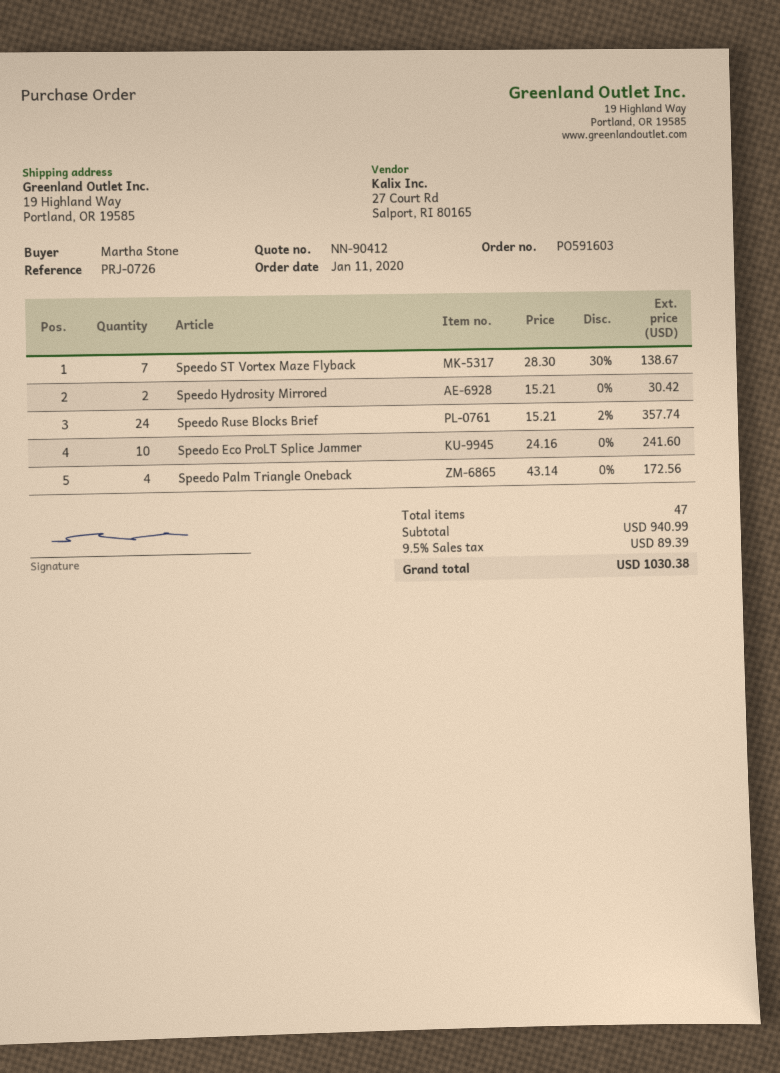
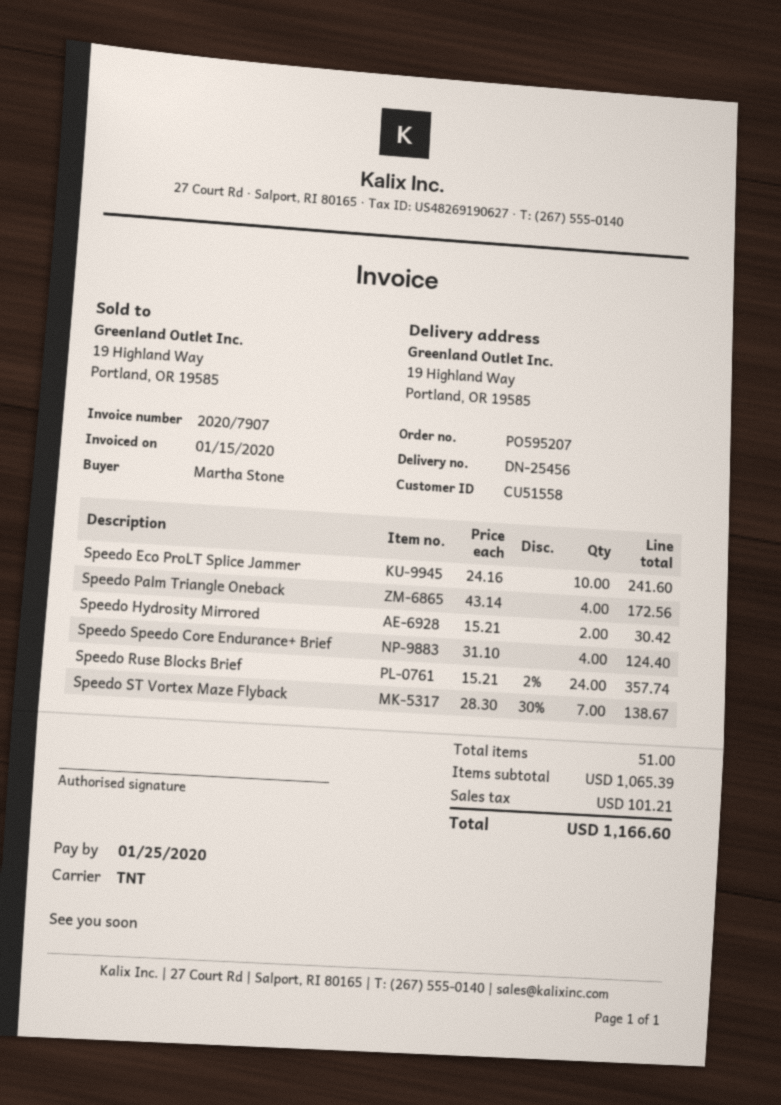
order number: PO591603 -> PO595207
Speedo Speedo Core Endurance+ Brief: none -> 4 x 31.10 = 124.40
total quantity: 47 -> 51
subtotal: 940.99 -> 1065.39
tax: 89.39 -> 101.21
total: 1030.38 -> 1166.60

